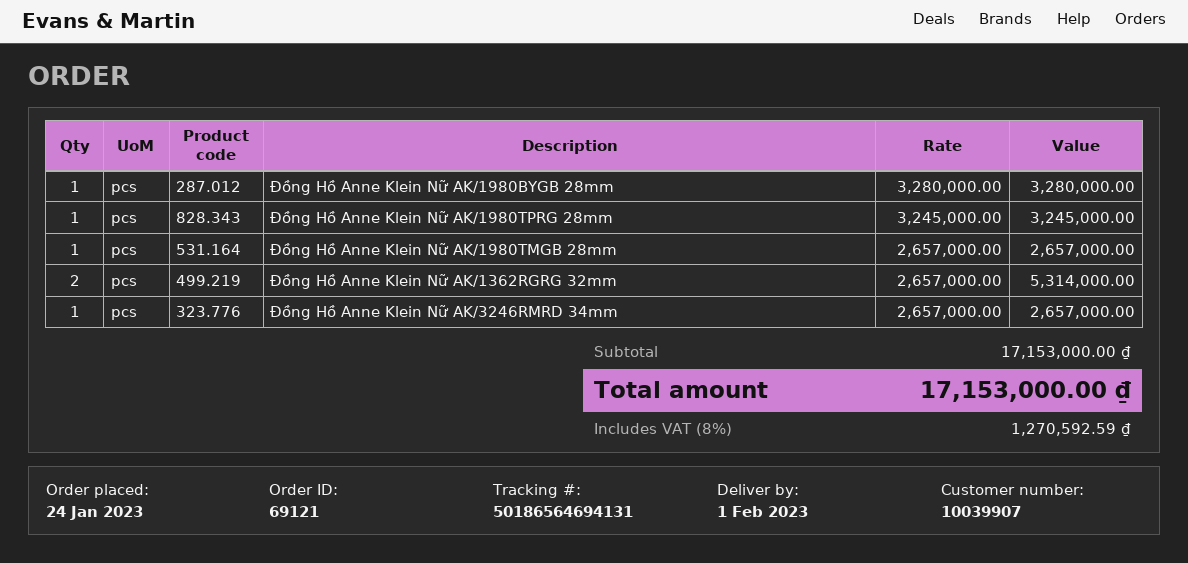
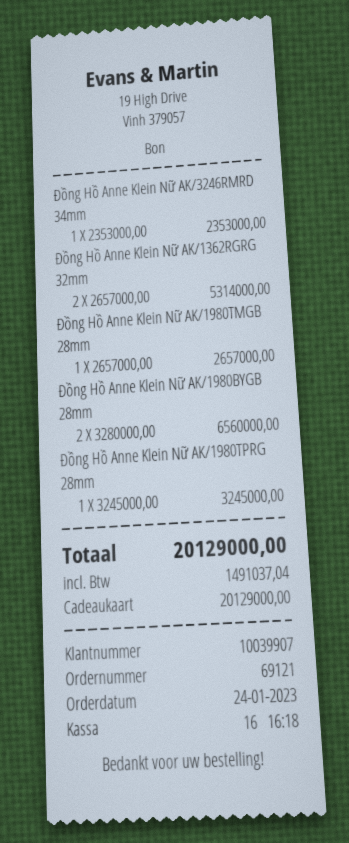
Đồng Hồ Anne Klein Nữ AK/1980BYGB 28mm: 1 x 3280000.00 = 3280000.00 -> 2 x 3280000.00 = 6560000.00
Đồng Hồ Anne Klein Nữ AK/3246RMRD 34mm: 1 x 2657000.00 = 2657000.00 -> 1 x 2353000.00 = 2353000.00
tax: 1270592.59 -> 1491037.04
total: 17153000.00 -> 20129000.00

